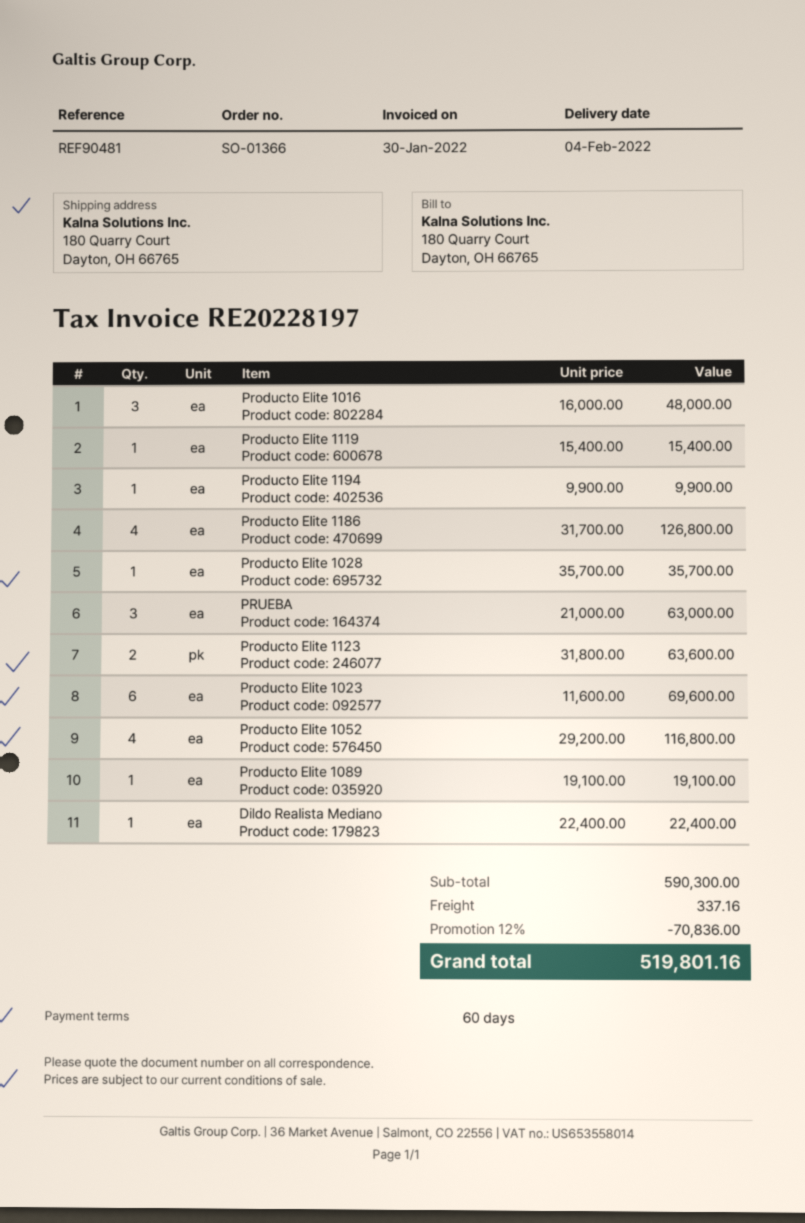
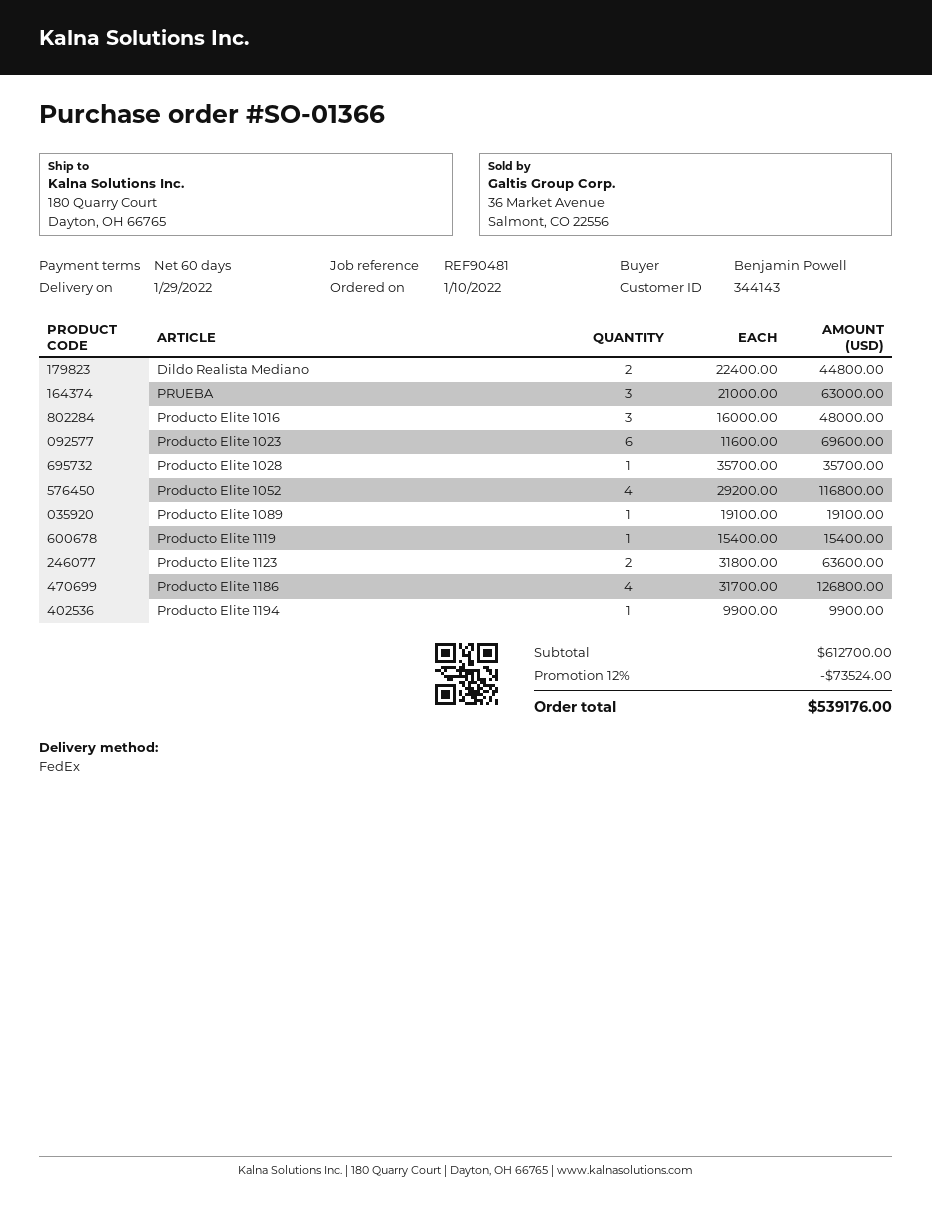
delivery date: 2022-02-04 -> 2022-01-29
Dildo Realista Mediano: 1 x 22400.00 = 22400.00 -> 2 x 22400.00 = 44800.00
subtotal: 590300.00 -> 612700.00
discount: 12% = 70836.00 -> 12% = 73524.00
shipping: 337.16 -> none
total: 519801.16 -> 539176.00

